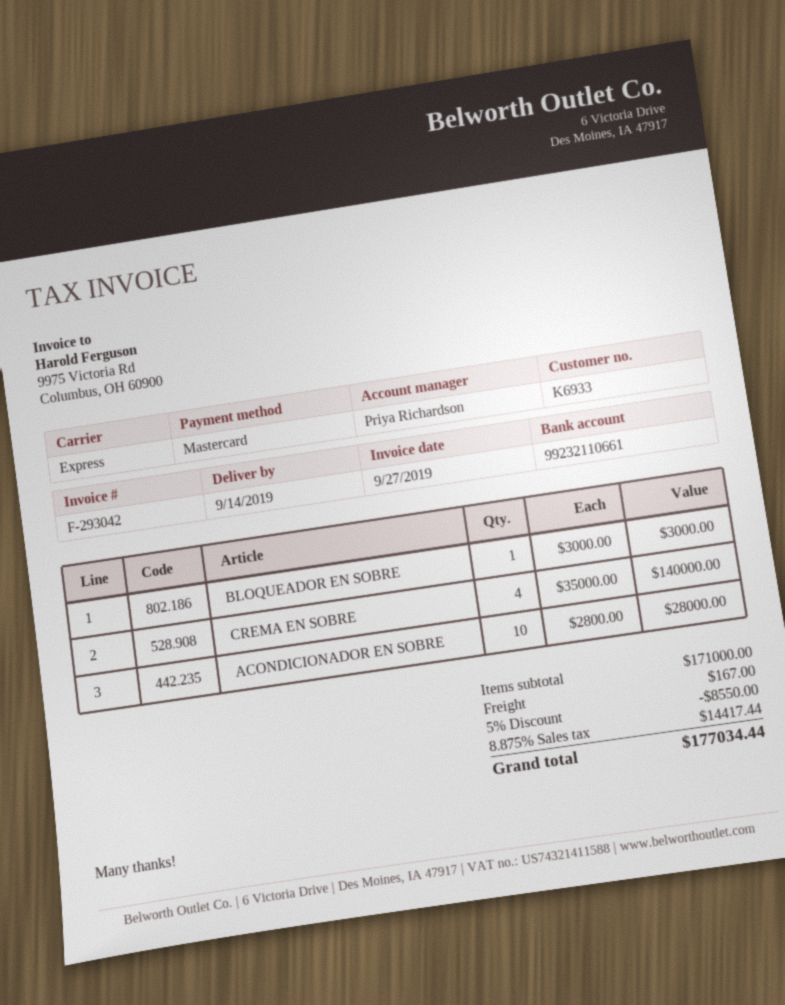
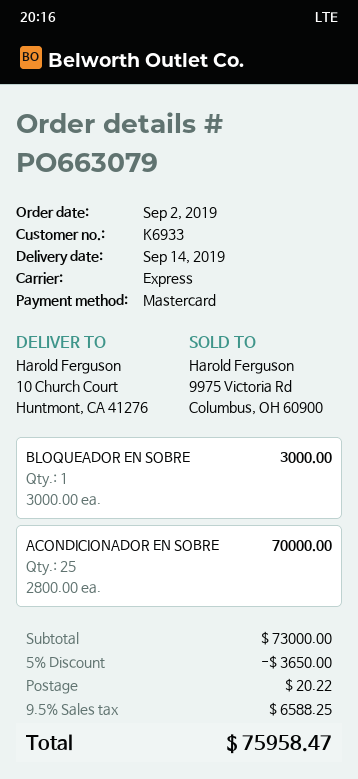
CREMA EN SOBRE: 4 x 35000.00 = 140000.00 -> none
ACONDICIONADOR EN SOBRE: 10 x 2800.00 = 28000.00 -> 25 x 2800.00 = 70000.00
subtotal: 171000.00 -> 73000.00
discount: 5% = 8550.00 -> 5% = 3650.00
shipping: 167.00 -> 20.22
tax: 8.875% = 14417.44 -> 9.5% = 6588.25
total: 177034.44 -> 75958.47

